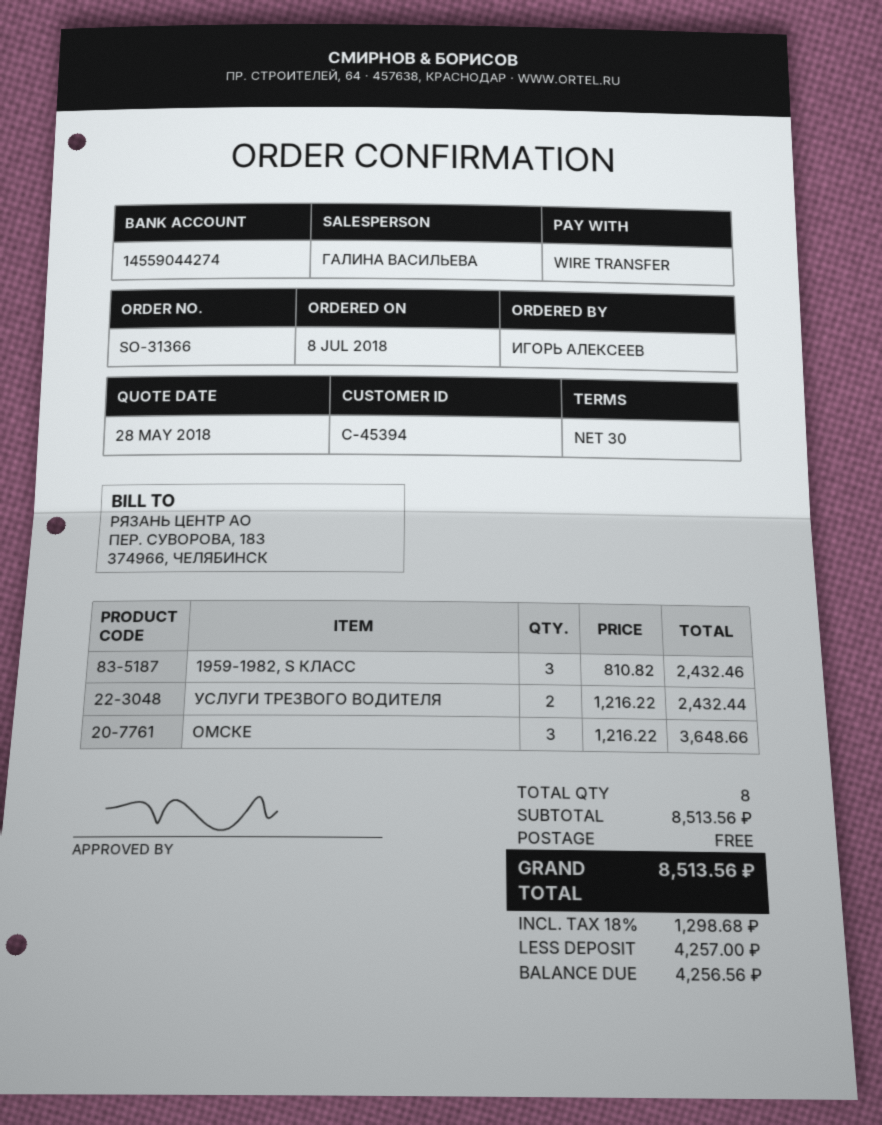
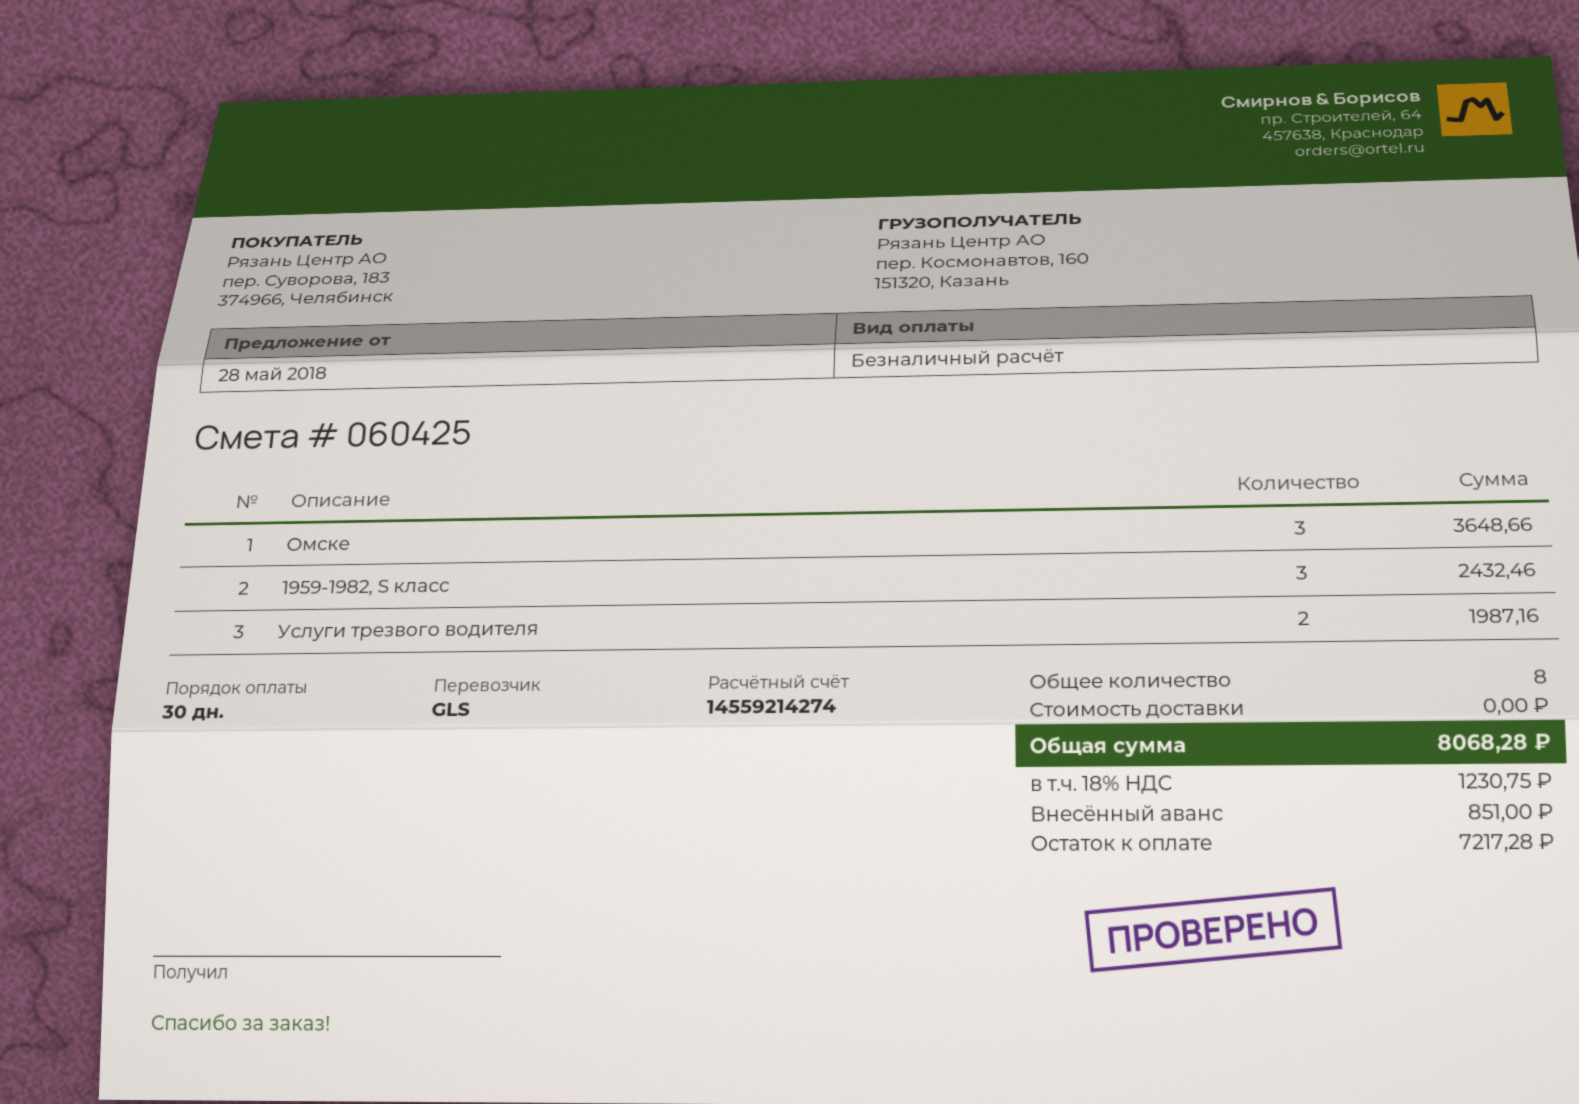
bank account: 14559044274 -> 14559214274
УСЛУГИ ТРЕЗВОГО ВОДИТЕЛЯ: 2 for 2432.44 -> 2 for 1987.16
tax: 18% = 1298.68 -> 18% = 1230.75
total: 8513.56 -> 8068.28
deposit: 4257.00 -> 851.00
balance: 4256.56 -> 7217.28

